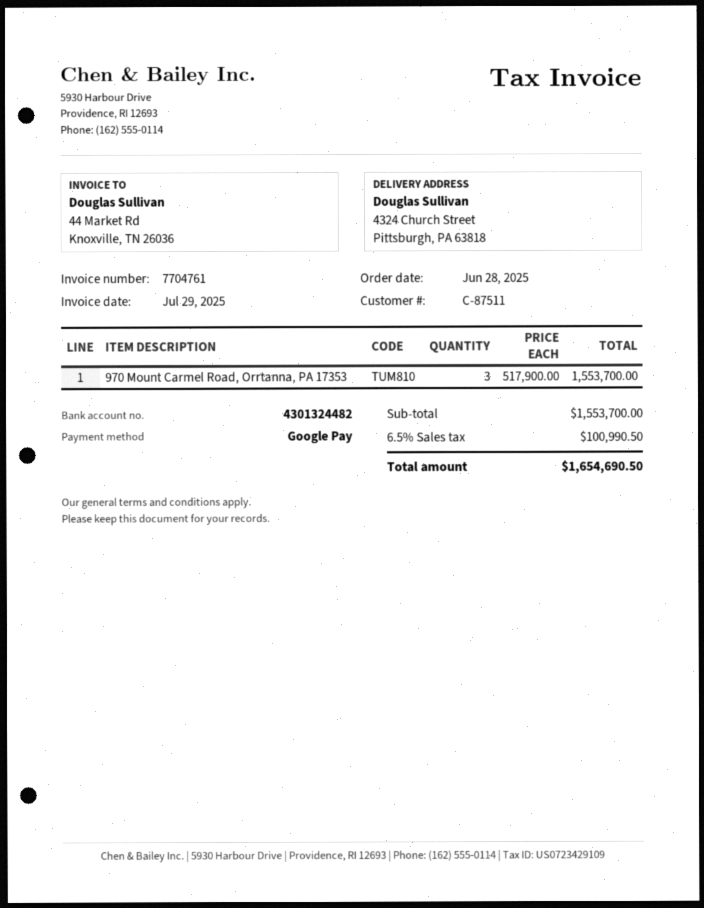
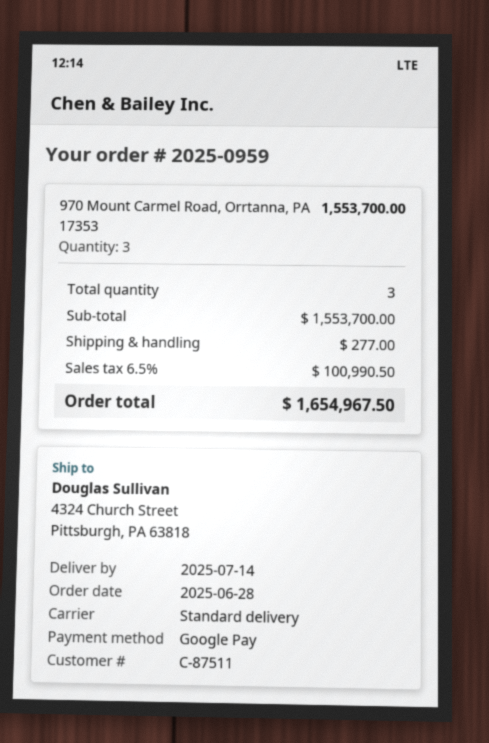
shipping: none -> 277.00
total: 1654690.50 -> 1654967.50

